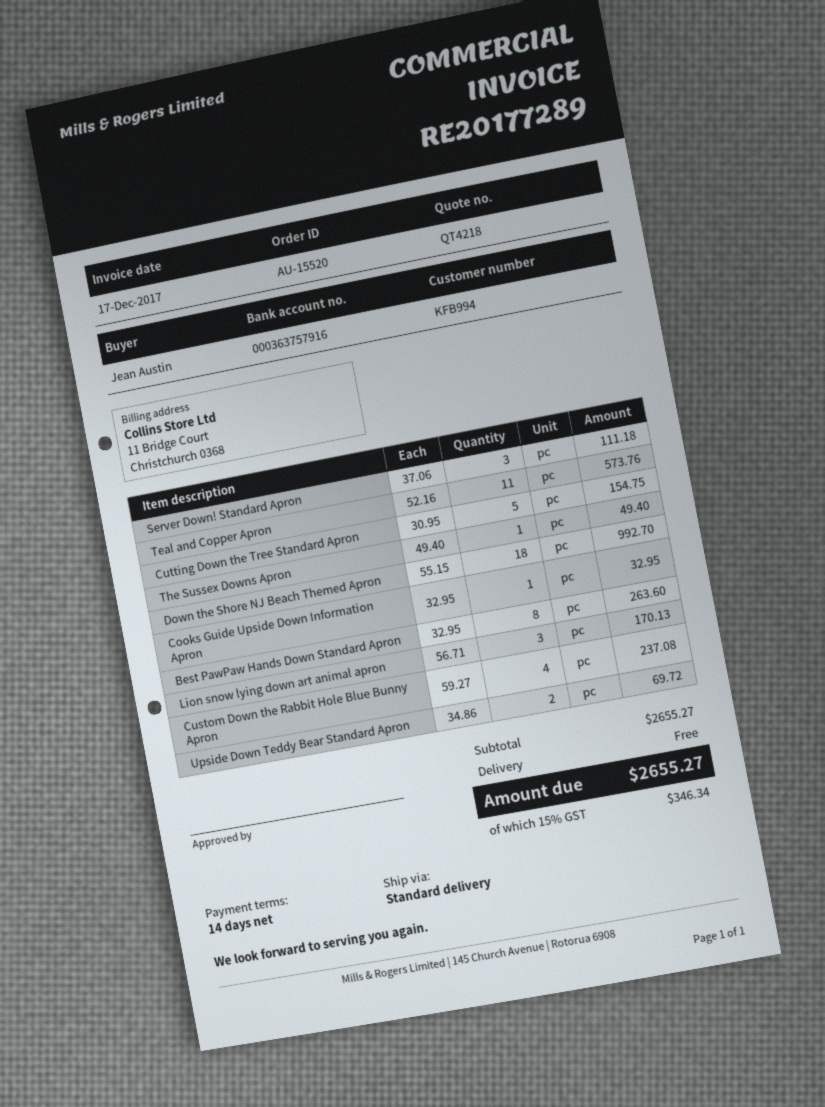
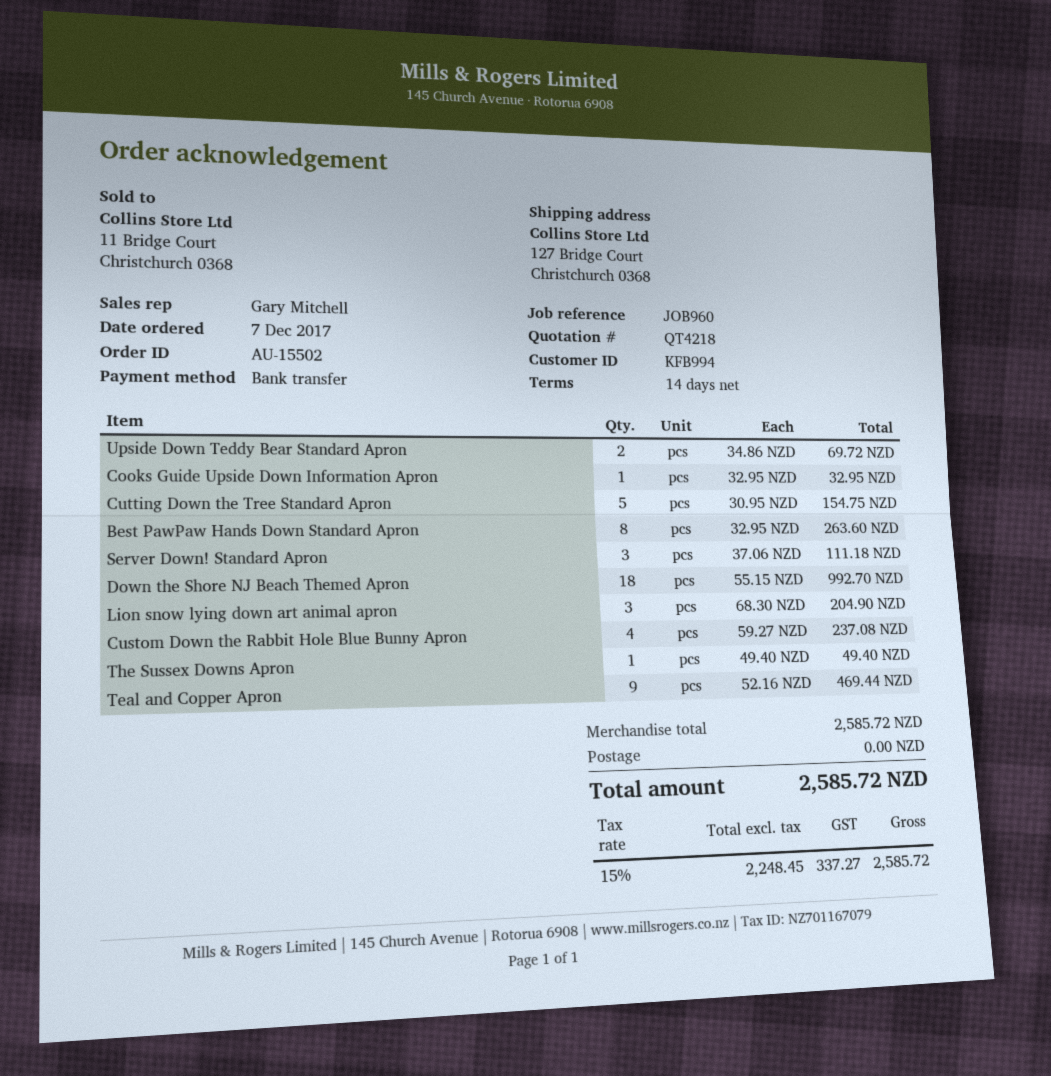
order number: AU-15520 -> AU-15502
Teal and Copper Apron: 11 x 52.16 = 573.76 -> 9 x 52.16 = 469.44
Lion snow lying down art animal apron: 3 x 56.71 = 170.13 -> 3 x 68.30 = 204.90
subtotal: 2655.27 -> 2585.72
tax: 15% = 346.34 -> 15% = 337.27
total: 2655.27 -> 2585.72

